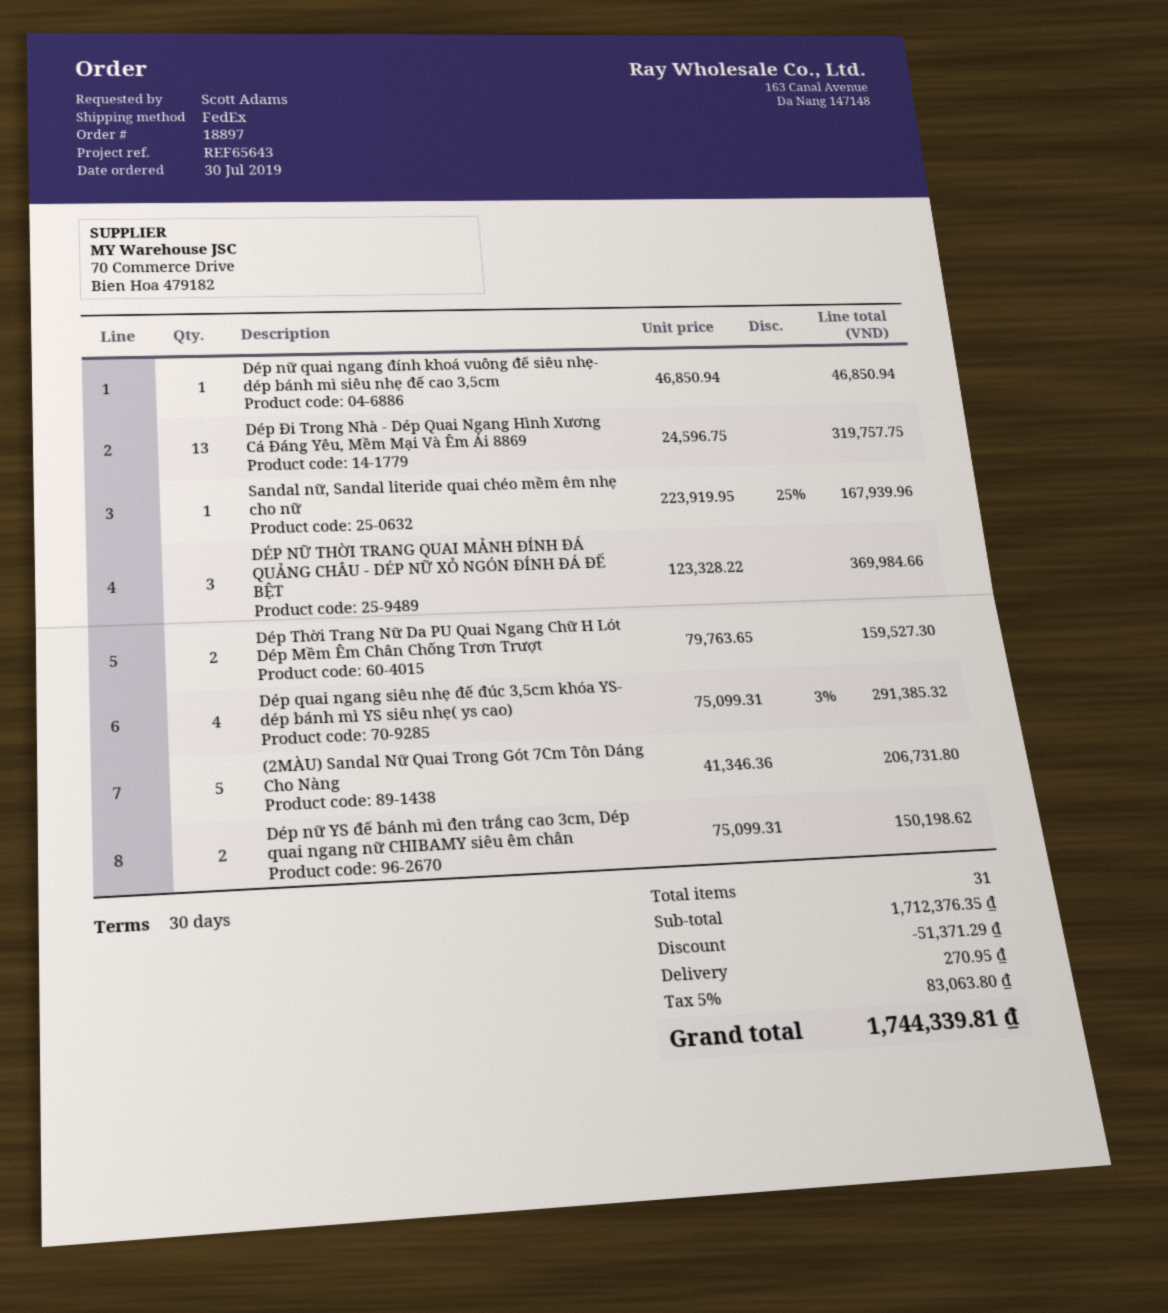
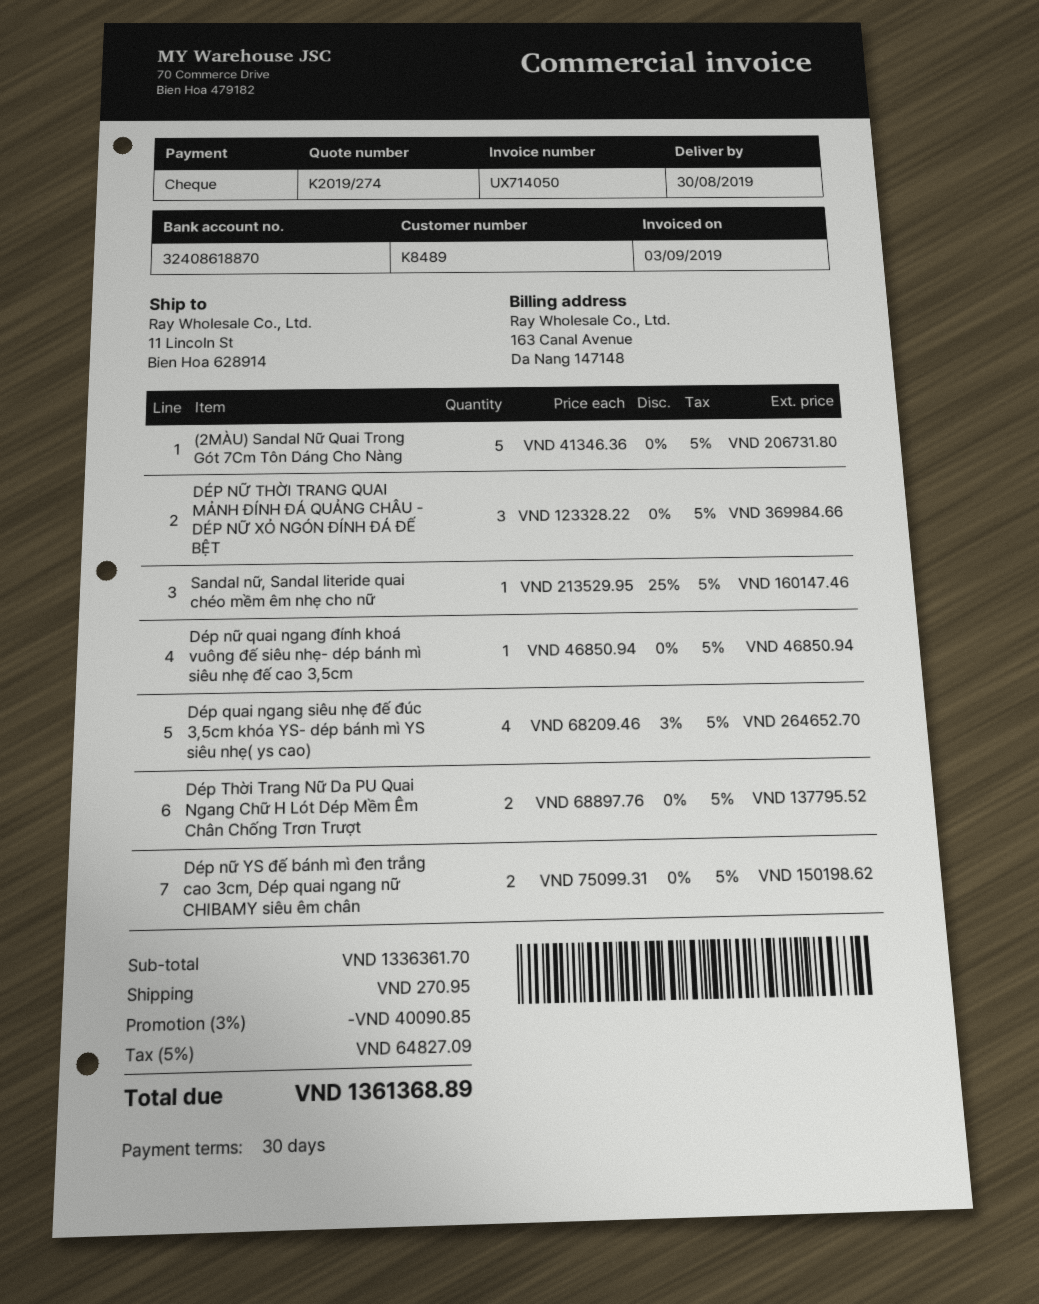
Dép Đi Trong Nhà - Dép Quai Ngang Hình Xương Cá Đáng Yêu, Mềm Mại Và Êm Ái 8869: 13 x 24596.75 = 319757.75 -> none
Sandal nữ, Sandal literide quai chéo mềm êm nhẹ cho nữ: 1 x 223919.95 - 25% = 167939.96 -> 1 x 213529.95 - 25% = 160147.46
Dép Thời Trang Nữ Da PU Quai Ngang Chữ H Lót Dép Mềm Êm Chân Chống Trơn Trượt: 2 x 79763.65 = 159527.30 -> 2 x 68897.76 = 137795.52
Dép quai ngang siêu nhẹ đế đúc 3,5cm khóa YS- dép bánh mì YS siêu nhẹ( ys cao): 4 x 75099.31 - 3% = 291385.32 -> 4 x 68209.46 - 3% = 264652.70
subtotal: 1712376.35 -> 1336361.70
discount: 51371.29 -> 40090.85
tax: 5% = 83063.80 -> 5% = 64827.09
total: 1744339.81 -> 1361368.89

